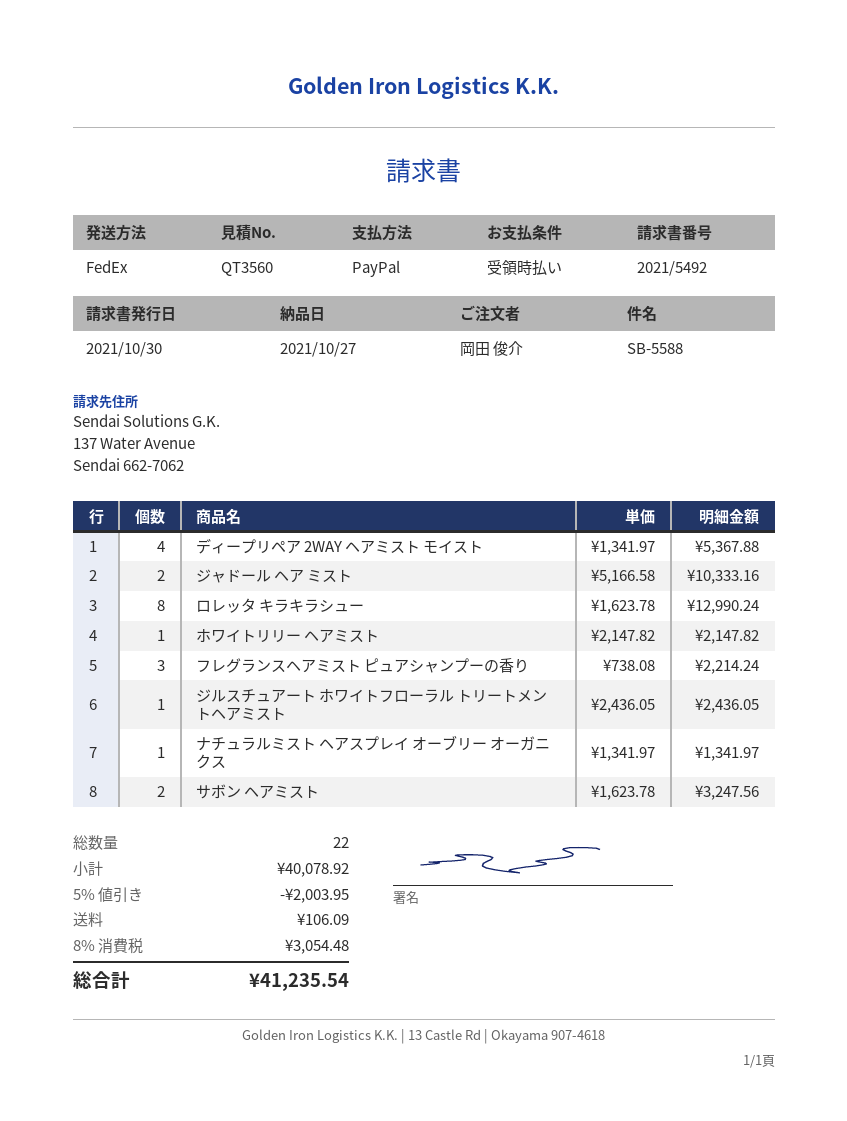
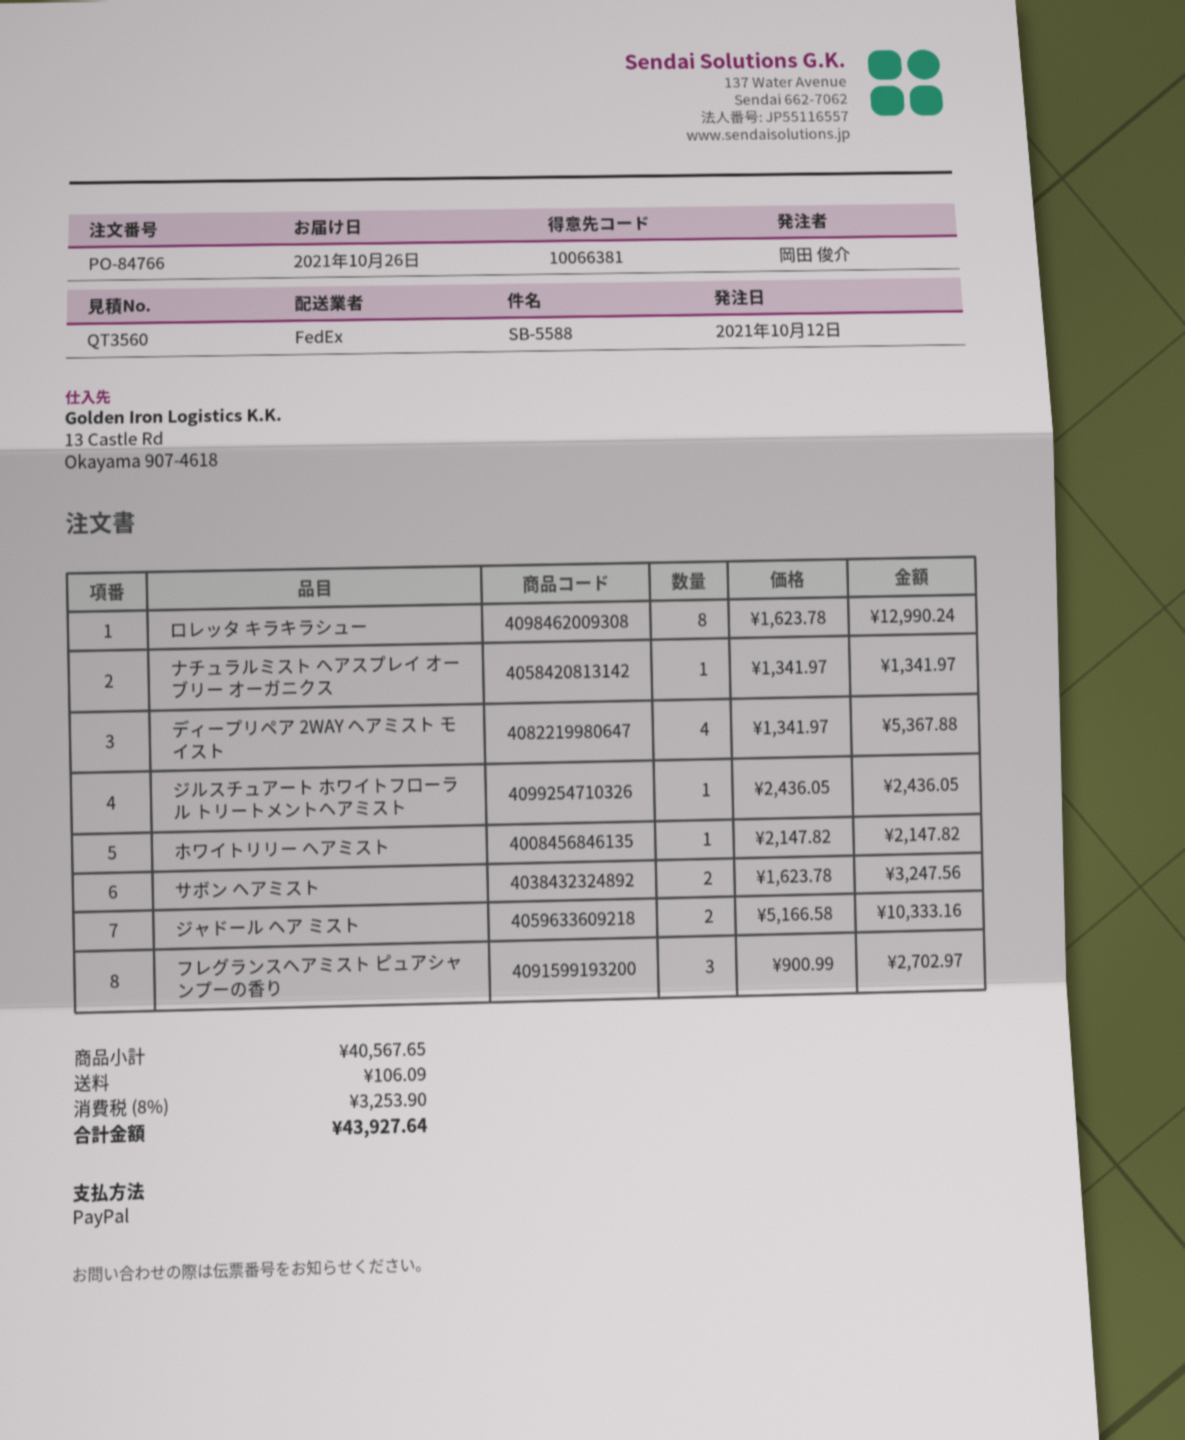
delivery date: 2021-10-27 -> 2021-10-26
フレグランスヘアミスト ピュアシャンプーの香り: 3 x 738.08 = 2214.24 -> 3 x 900.99 = 2702.97
subtotal: 40078.92 -> 40567.65
discount: 5% = 2003.95 -> none
tax: 8% = 3054.48 -> 8% = 3253.90
total: 41235.54 -> 43927.64

